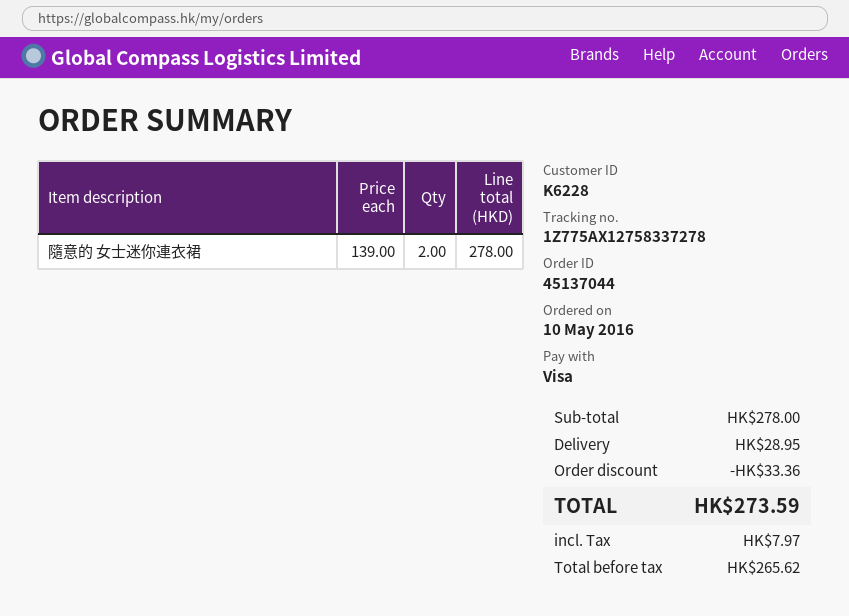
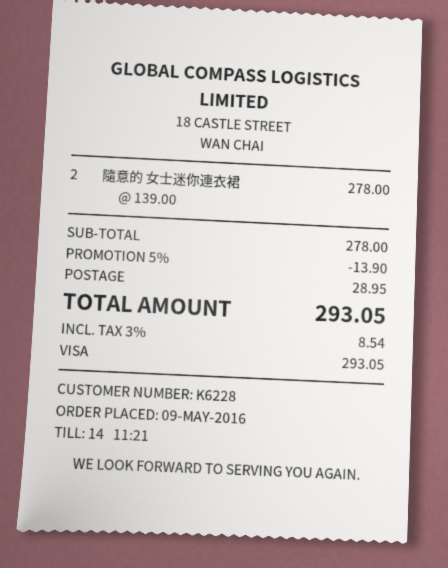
order date: 2016-05-10 -> 2016-05-09
discount: 33.36 -> 13.90
tax: 7.97 -> 8.54
total: 273.59 -> 293.05

